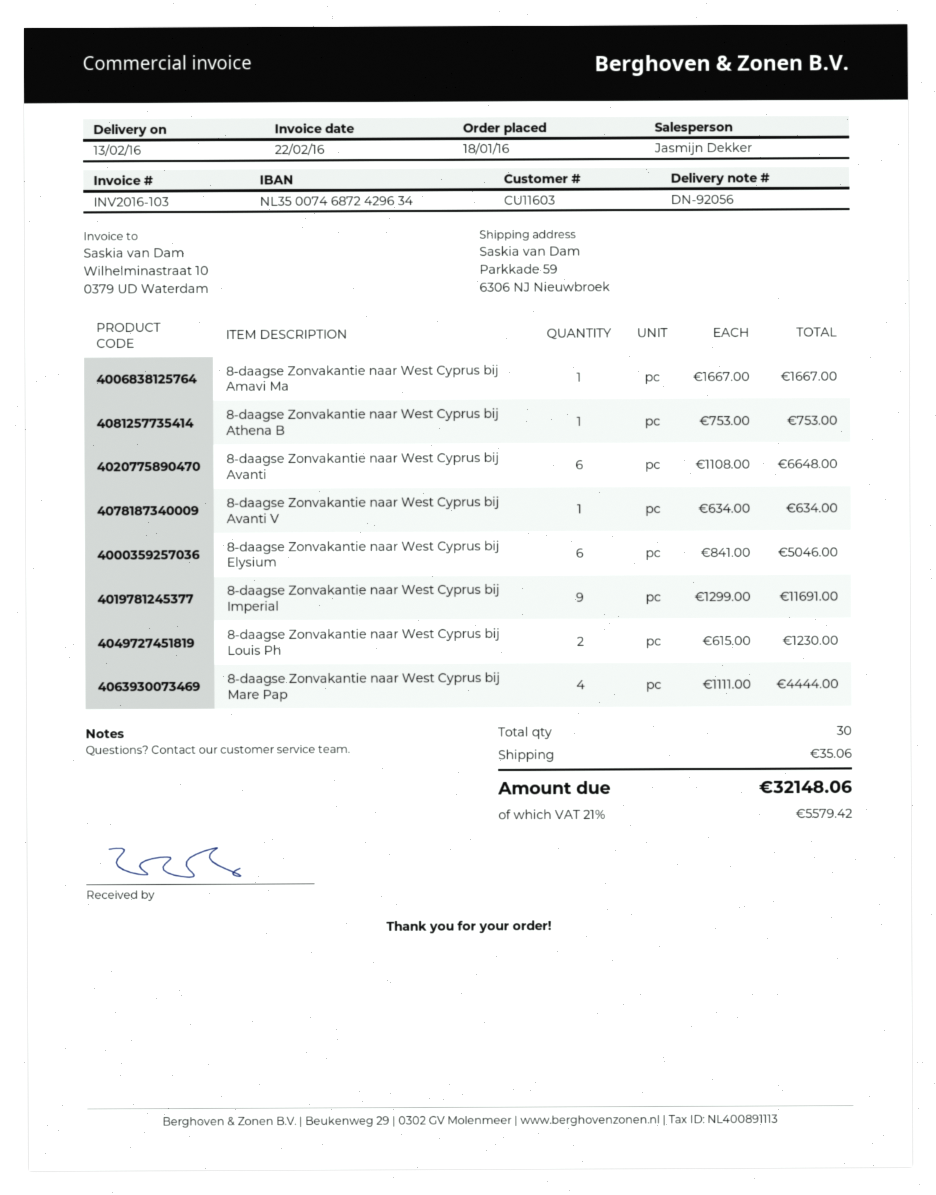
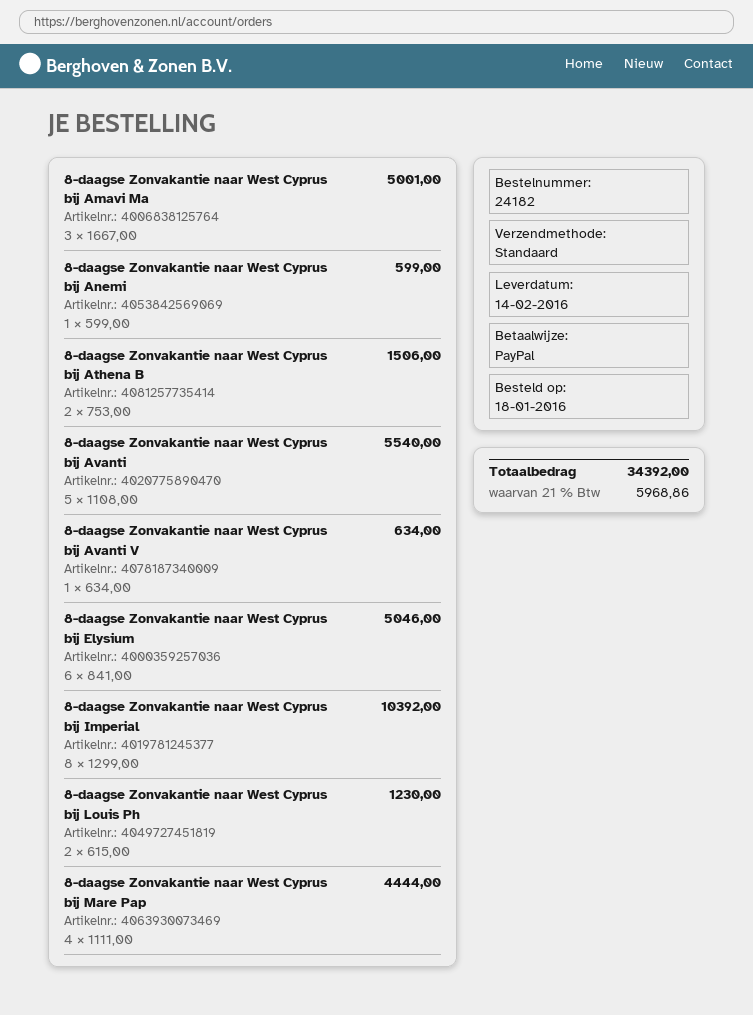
delivery date: 2016-02-13 -> 2016-02-14
8-daagse Zonvakantie naar West Cyprus bij Amavi Ma: 1 x 1667.00 = 1667.00 -> 3 x 1667.00 = 5001.00
8-daagse Zonvakantie naar West Cyprus bij Athena B: 1 x 753.00 = 753.00 -> 2 x 753.00 = 1506.00
8-daagse Zonvakantie naar West Cyprus bij Avanti: 6 x 1108.00 = 6648.00 -> 5 x 1108.00 = 5540.00
8-daagse Zonvakantie naar West Cyprus bij Imperial: 9 x 1299.00 = 11691.00 -> 8 x 1299.00 = 10392.00
8-daagse Zonvakantie naar West Cyprus bij Anemi: none -> 1 x 599.00 = 599.00
shipping: 35.06 -> none
tax: 21% = 5579.42 -> 21% = 5968.86
total: 32148.06 -> 34392.00

